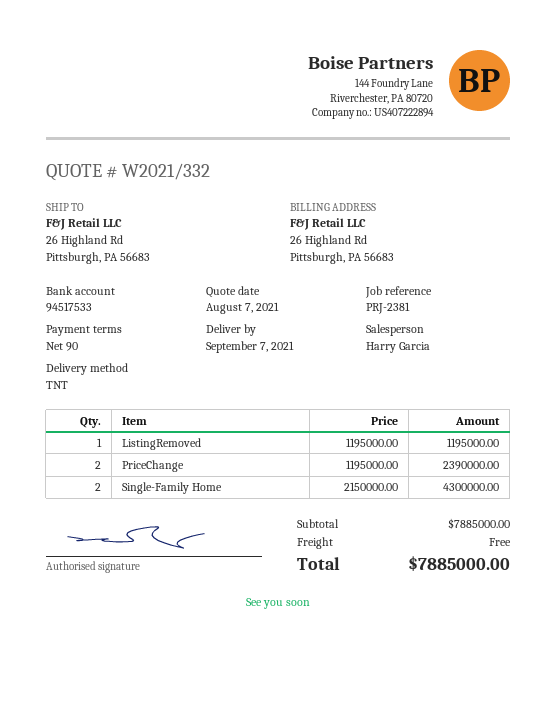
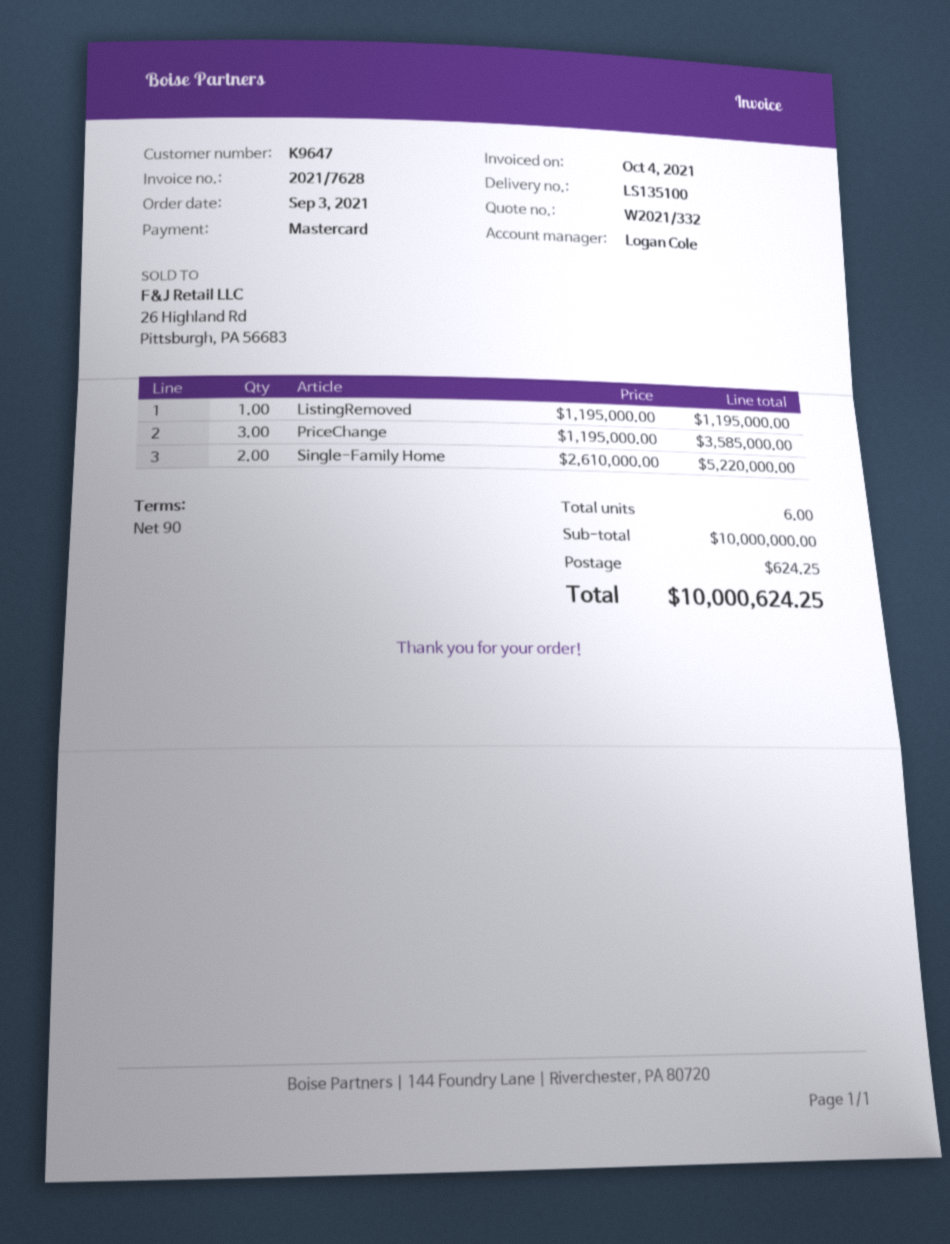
sales rep: Harry Garcia -> Logan Cole
PriceChange: 2 x 1195000.00 = 2390000.00 -> 3 x 1195000.00 = 3585000.00
Single-Family Home: 2 x 2150000.00 = 4300000.00 -> 2 x 2610000.00 = 5220000.00
subtotal: 7885000.00 -> 10000000.00
shipping: 0.00 -> 624.25
total: 7885000.00 -> 10000624.25

